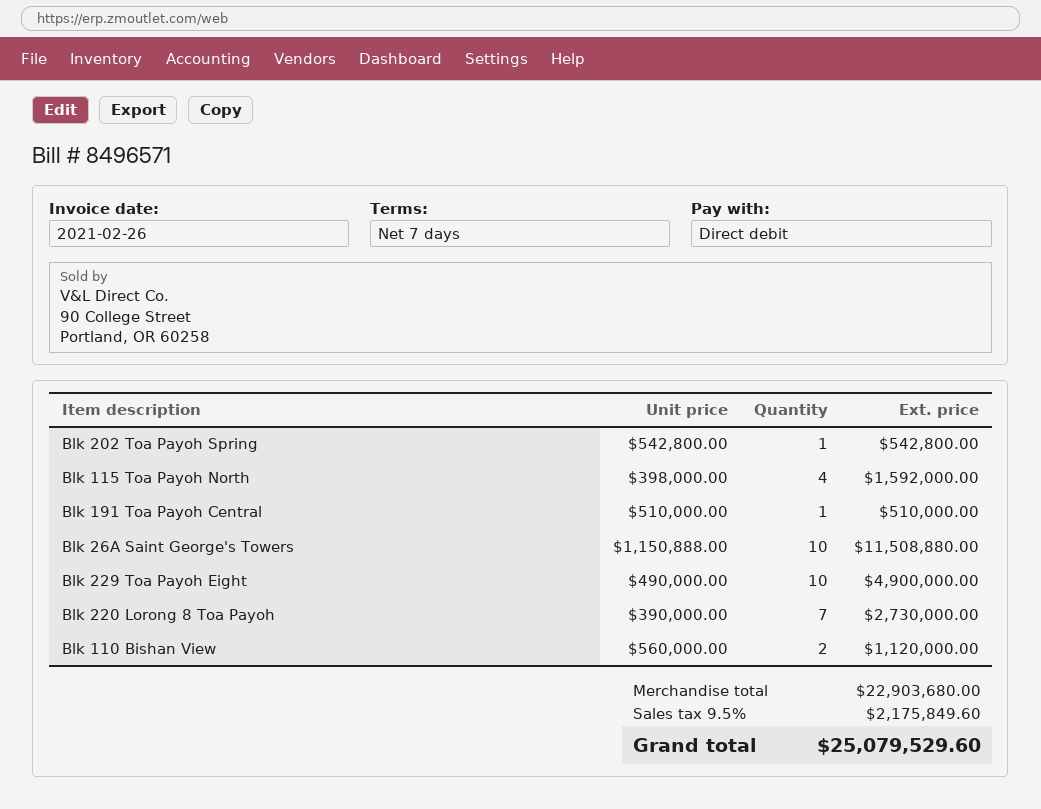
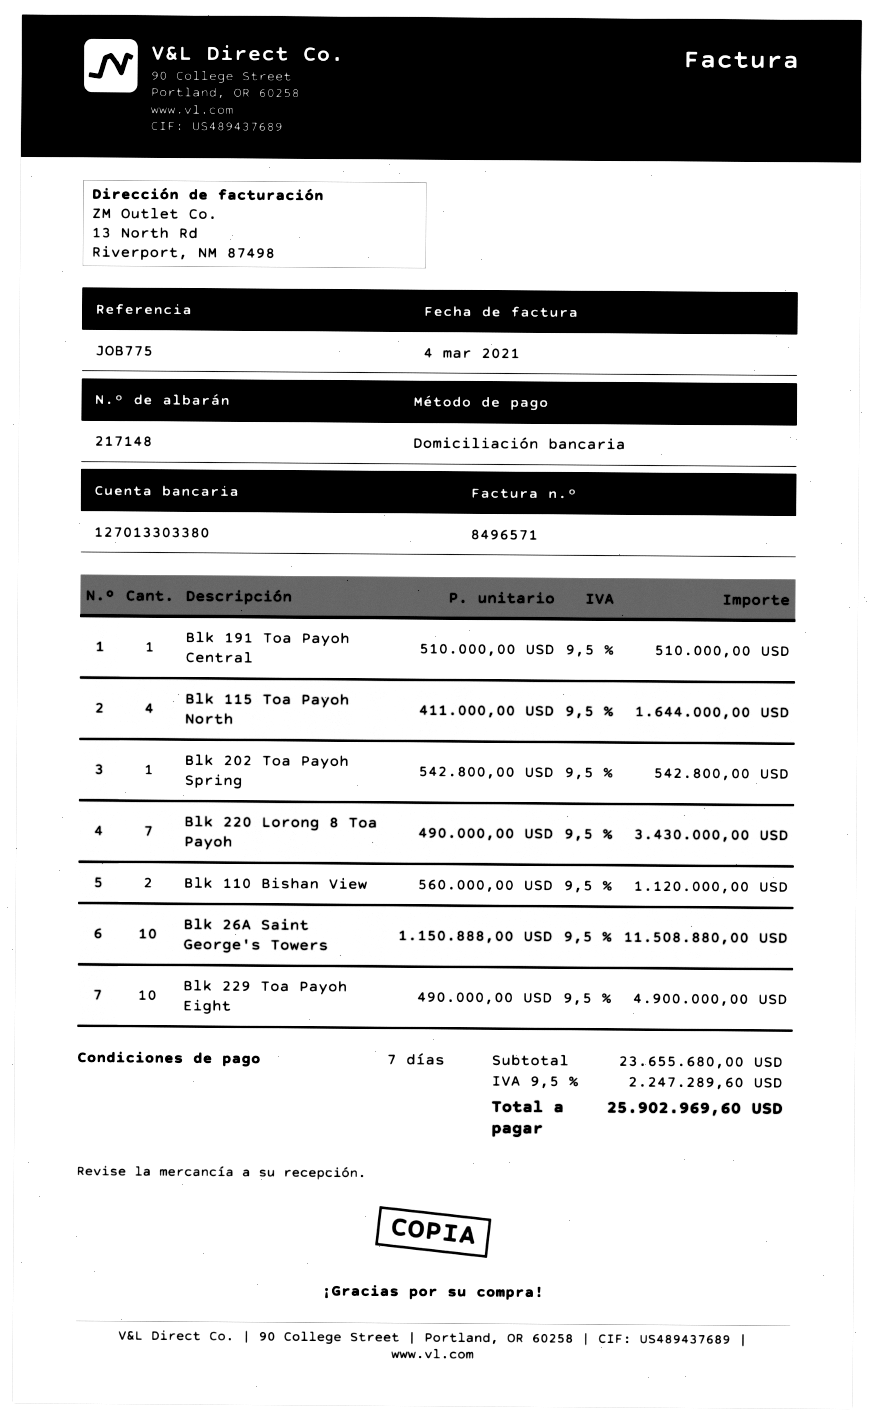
invoice date: 2021-02-26 -> 2021-03-04
Blk 115 Toa Payoh North: 4 x 398000.00 = 1592000.00 -> 4 x 411000.00 = 1644000.00
Blk 220 Lorong 8 Toa Payoh: 7 x 390000.00 = 2730000.00 -> 7 x 490000.00 = 3430000.00
subtotal: 22903680.00 -> 23655680.00
tax: 9.5% = 2175849.60 -> 9.5% = 2247289.60
total: 25079529.60 -> 25902969.60

